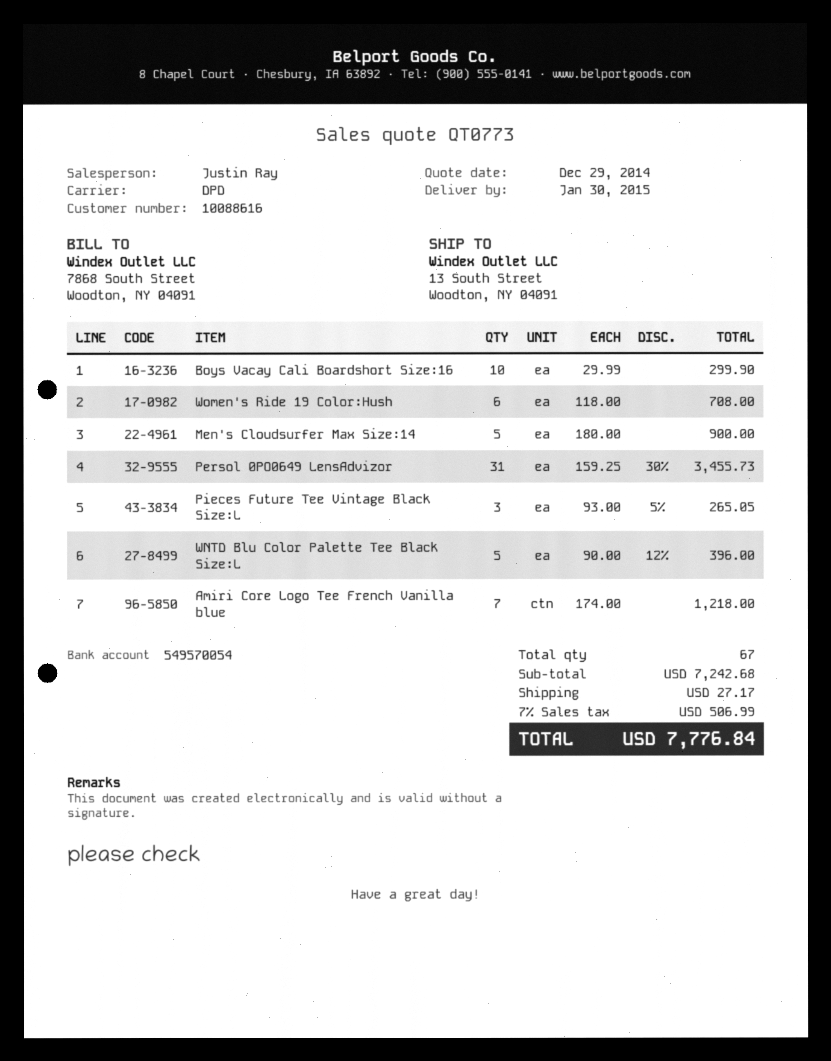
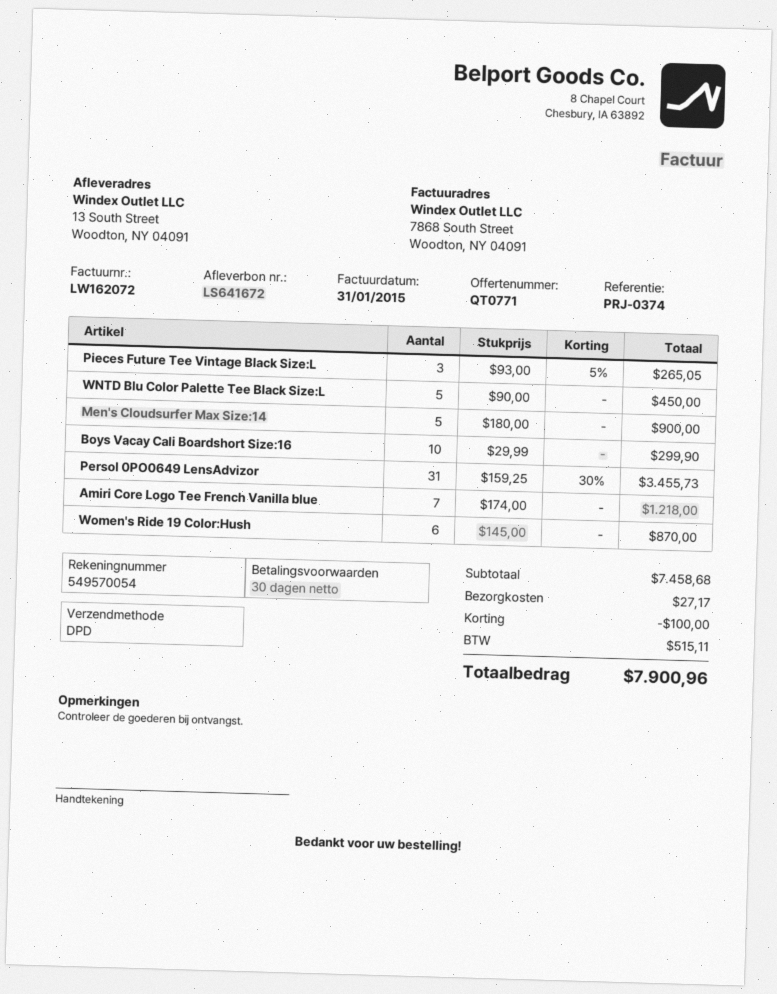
quote number: QT0773 -> QT0771
Women's Ride 19 Color:Hush: 6 x 118.00 = 708.00 -> 6 x 145.00 = 870.00
WNTD Blu Color Palette Tee Black Size:L: 5 x 90.00 - 12% = 396.00 -> 5 x 90.00 = 450.00
subtotal: 7242.68 -> 7458.68
discount: none -> 100.00
tax: 506.99 -> 515.11
total: 7776.84 -> 7900.96

